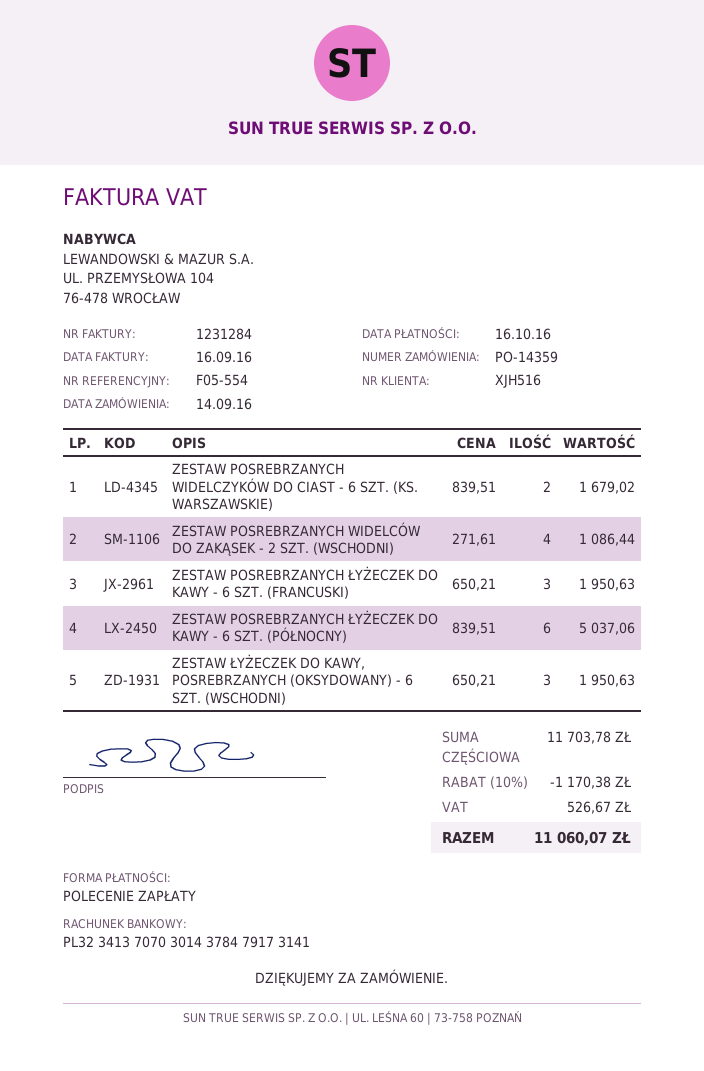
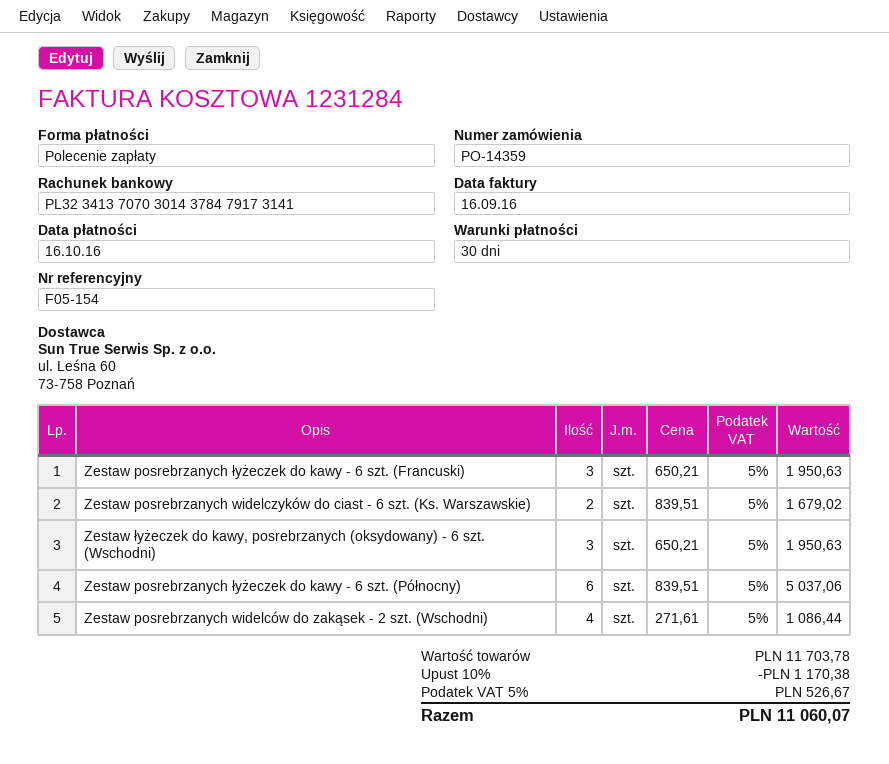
reference: F05-554 -> F05-154

